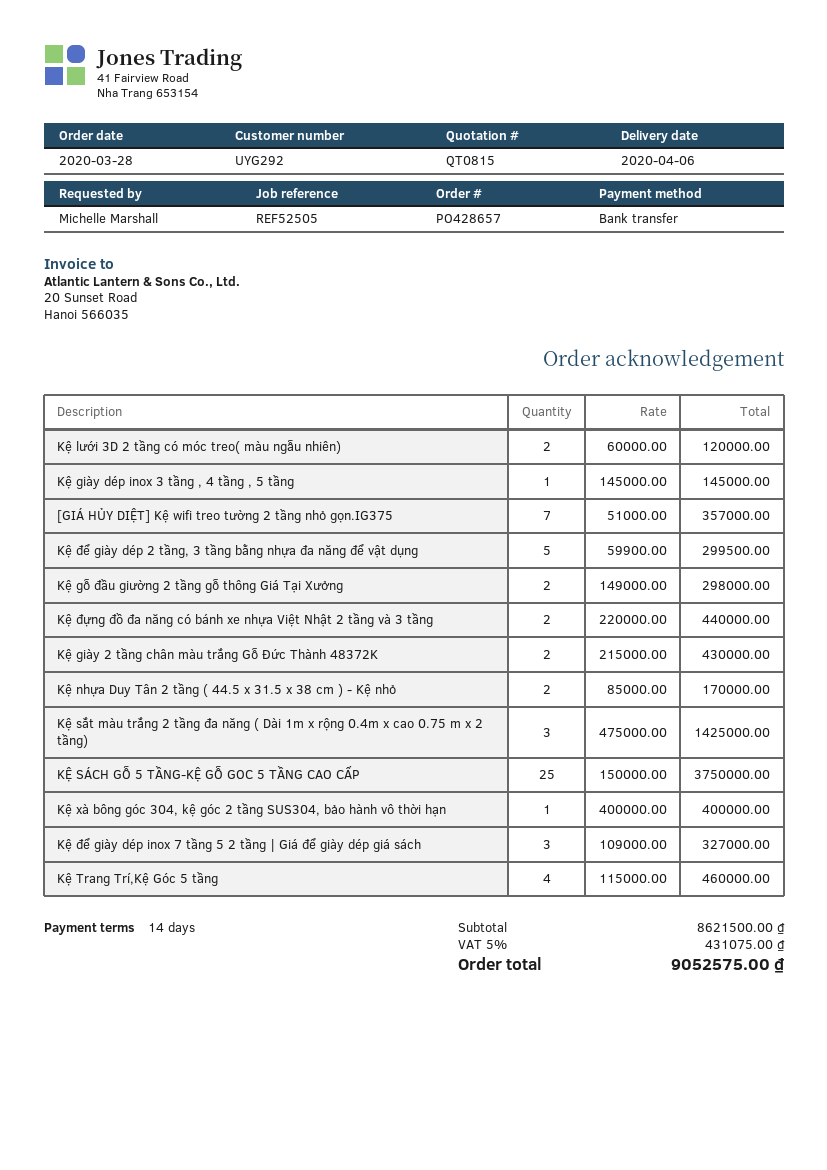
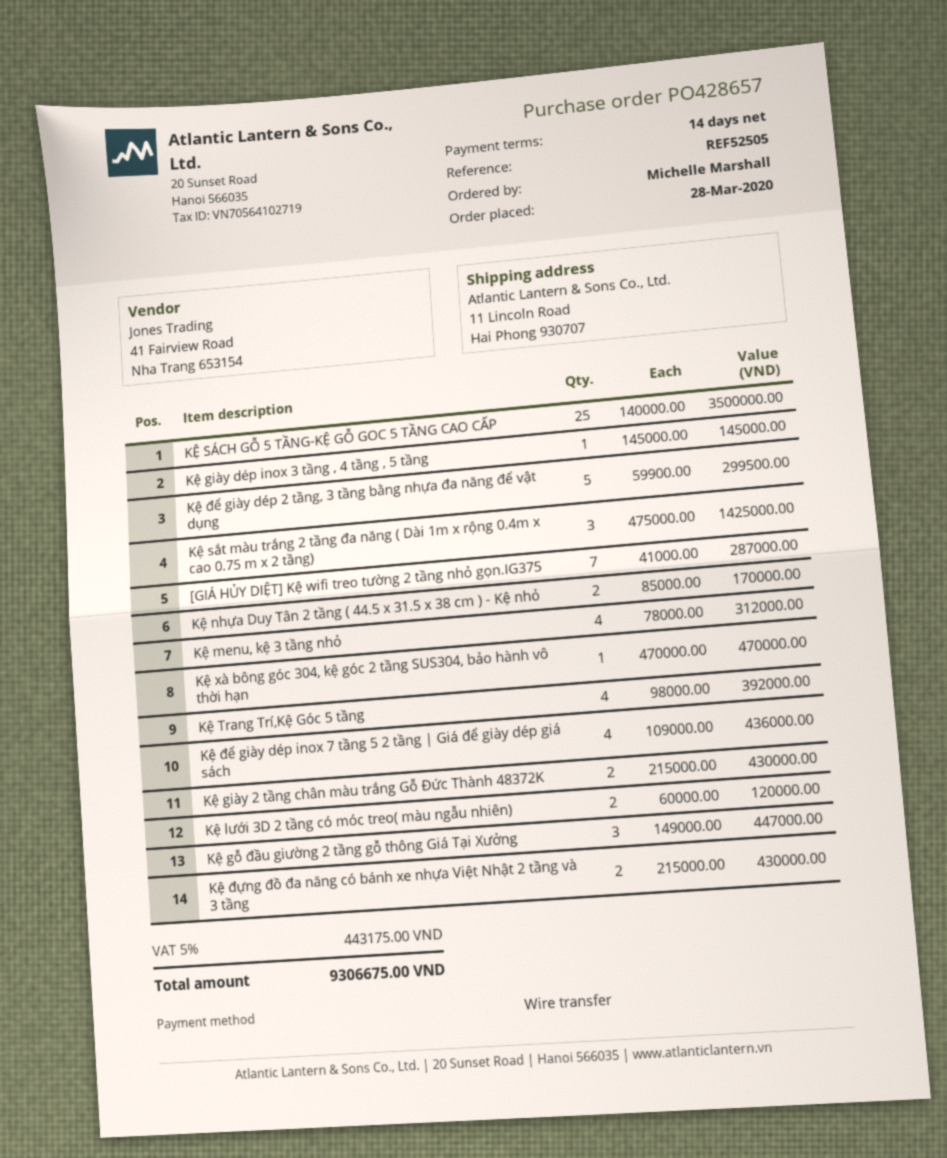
[GIÁ HỦY DIỆT] Kệ wifi treo tường 2 tầng nhỏ gọn.IG375: 7 x 51000.00 = 357000.00 -> 7 x 41000.00 = 287000.00
Kệ gỗ đầu giường 2 tầng gỗ thông Giá Tại Xưởng: 2 x 149000.00 = 298000.00 -> 3 x 149000.00 = 447000.00
Kệ đựng đồ đa năng có bánh xe nhựa Việt Nhật 2 tầng và 3 tầng: 2 x 220000.00 = 440000.00 -> 2 x 215000.00 = 430000.00
KỆ SÁCH GỖ 5 TẦNG-KỆ GỖ GOC 5 TẦNG CAO CẤP: 25 x 150000.00 = 3750000.00 -> 25 x 140000.00 = 3500000.00
Kệ xà bông góc 304, kệ góc 2 tầng SUS304, bảo hành vô thời hạn: 1 x 400000.00 = 400000.00 -> 1 x 470000.00 = 470000.00
Kệ để giày dép inox 7 tầng 5 2 tầng | Giá để giày dép giá sách: 3 x 109000.00 = 327000.00 -> 4 x 109000.00 = 436000.00
Kệ Trang Trí,Kệ Góc 5 tầng: 4 x 115000.00 = 460000.00 -> 4 x 98000.00 = 392000.00
Kệ menu, kệ 3 tầng nhỏ: none -> 4 x 78000.00 = 312000.00
tax: 5% = 431075.00 -> 5% = 443175.00
total: 9052575.00 -> 9306675.00

